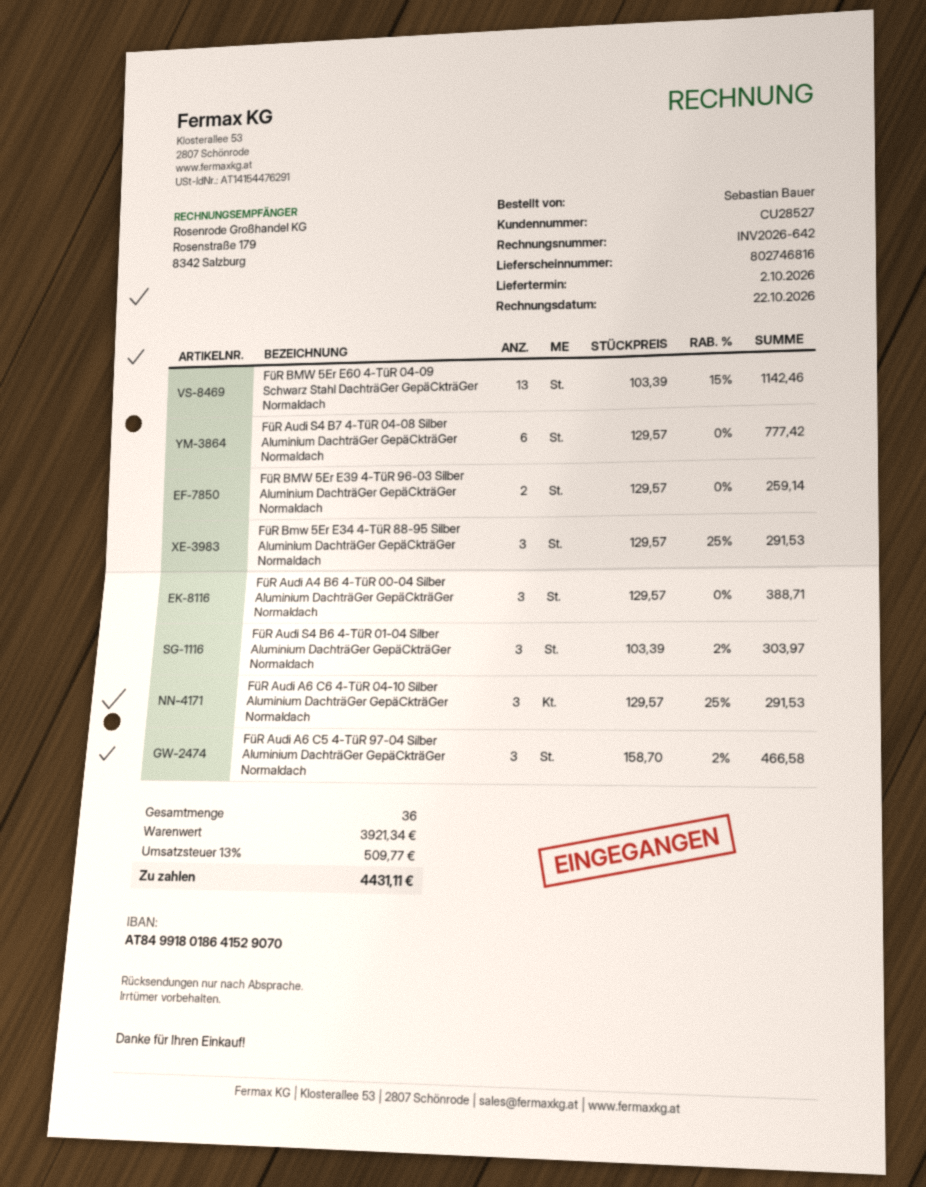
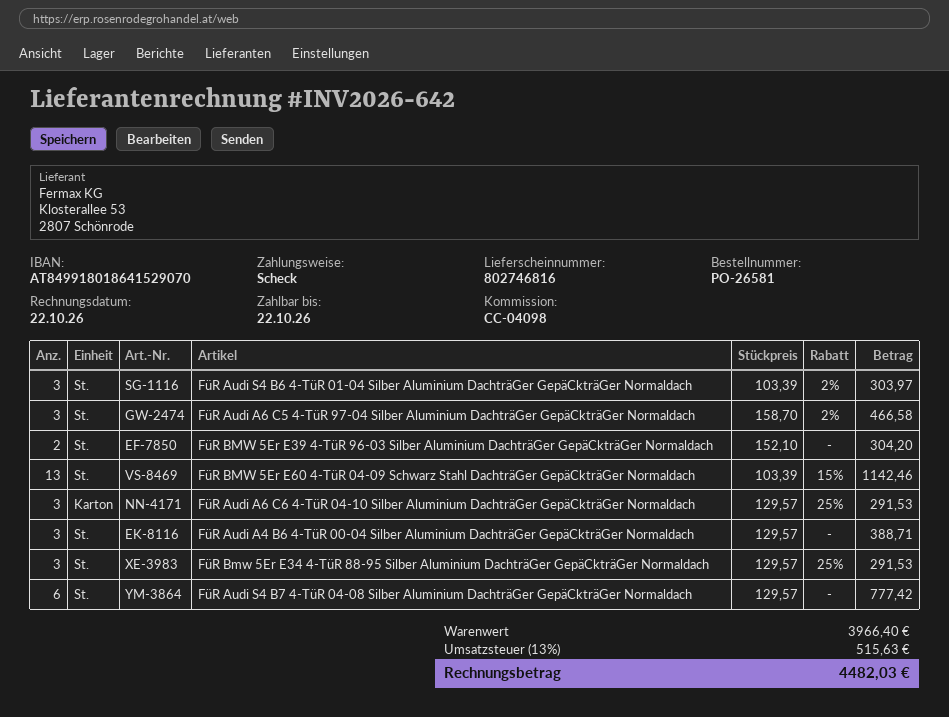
FüR BMW 5Er E39 4-TüR 96-03 Silber Aluminium DachträGer GepäCkträGer Normaldach: 2 x 129.57 = 259.14 -> 2 x 152.10 = 304.20
subtotal: 3921.34 -> 3966.40
tax: 13% = 509.77 -> 13% = 515.63
total: 4431.11 -> 4482.03

